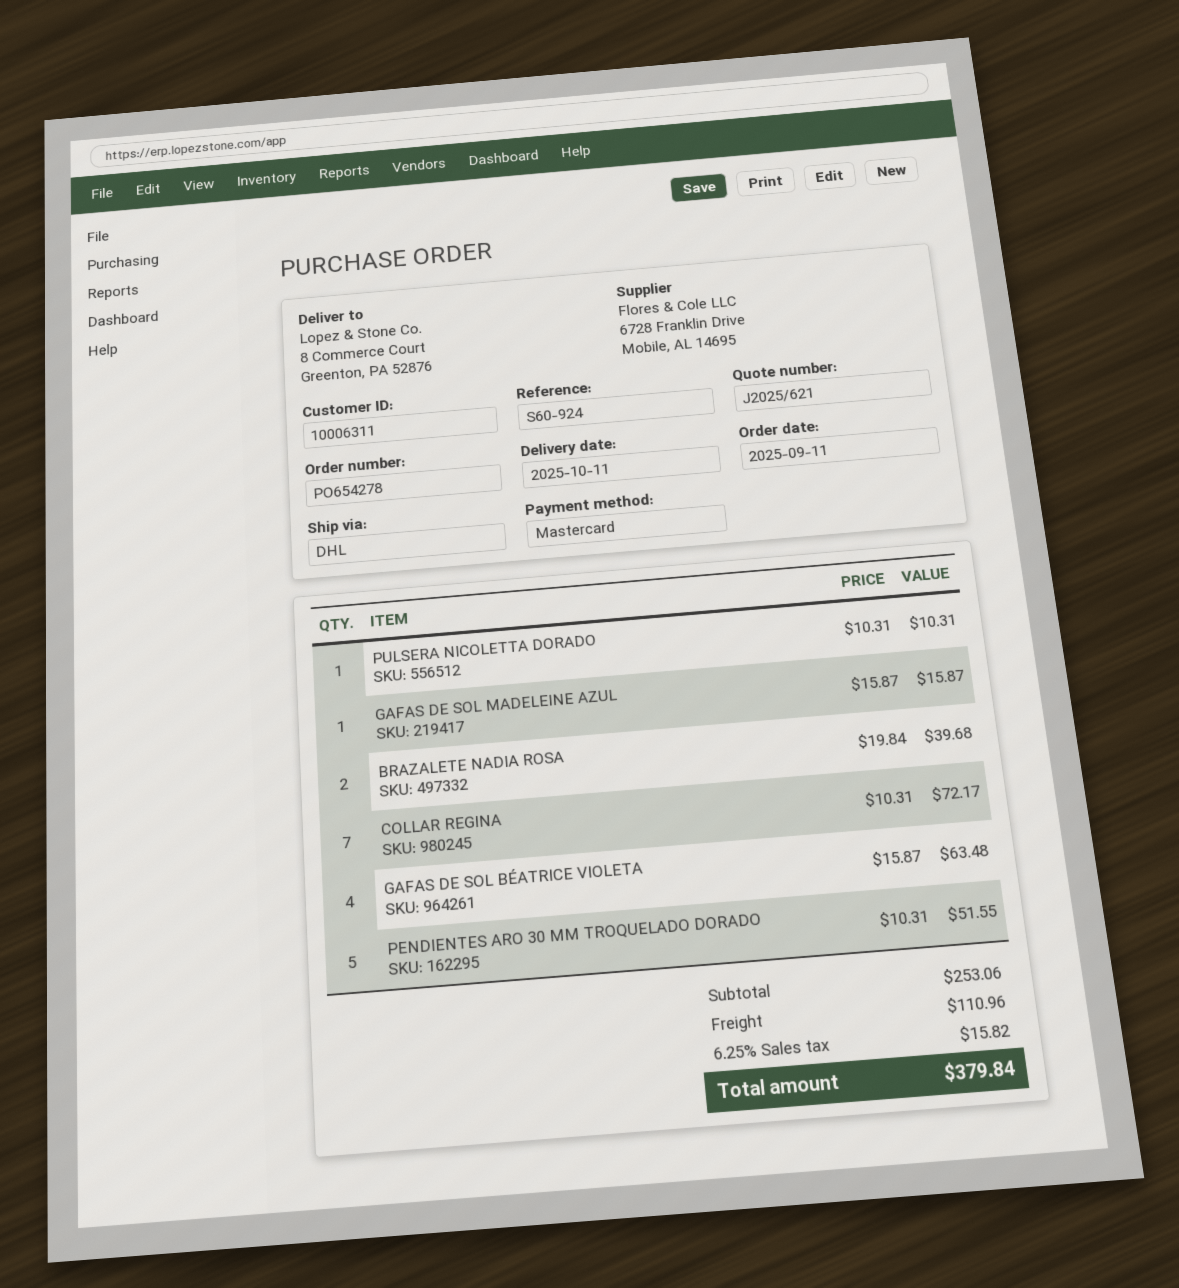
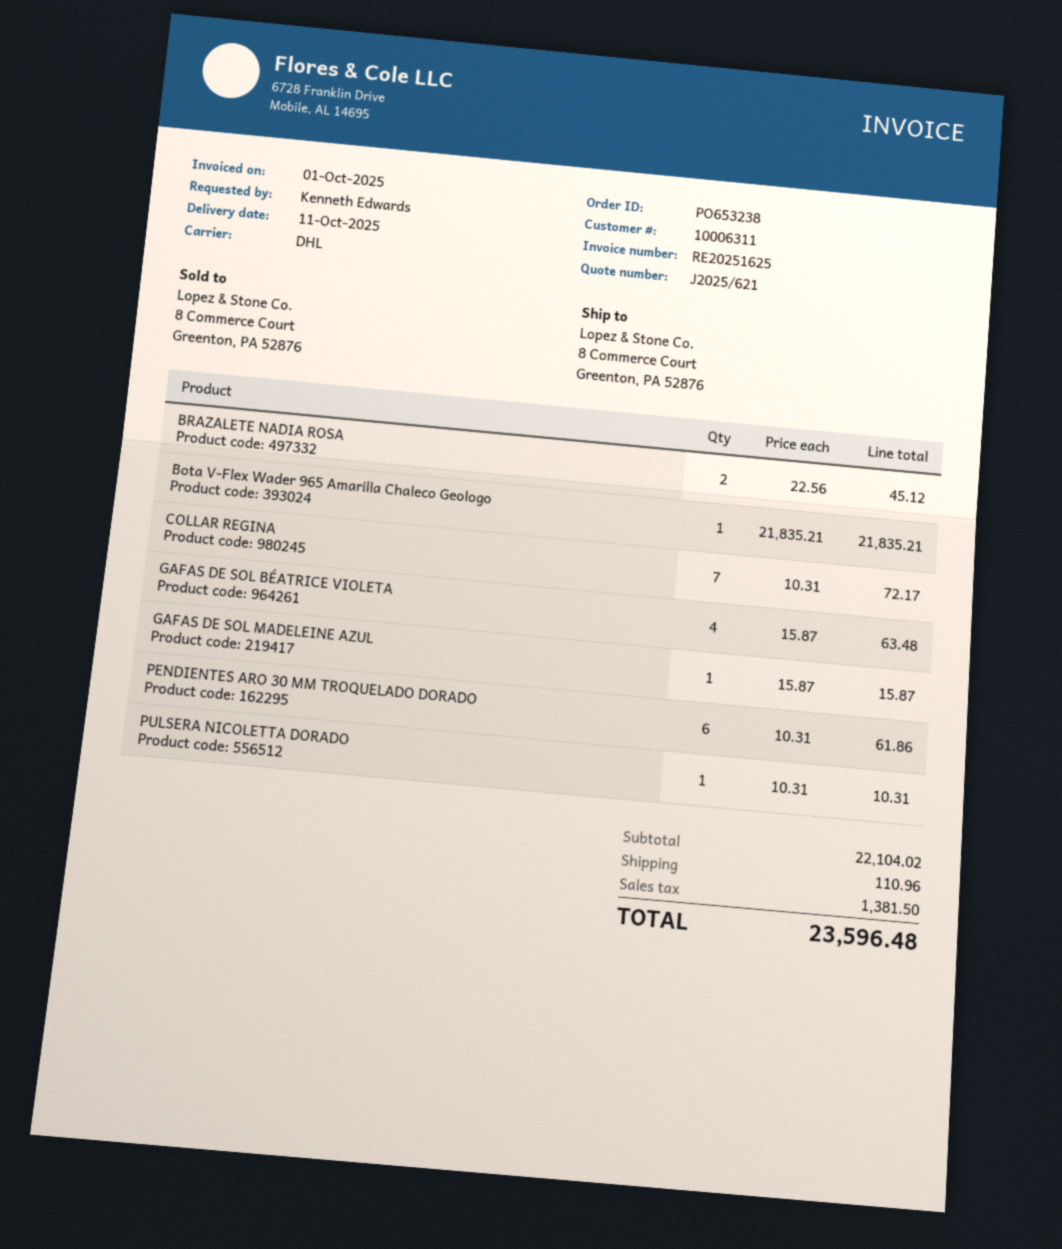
order number: PO654278 -> PO653238
BRAZALETE NADIA ROSA: 2 x 19.84 = 39.68 -> 2 x 22.56 = 45.12
PENDIENTES ARO 30 MM TROQUELADO DORADO: 5 x 10.31 = 51.55 -> 6 x 10.31 = 61.86
Bota V-Flex Wader 965 Amarilla Chaleco Geologo: none -> 1 x 21835.21 = 21835.21
subtotal: 253.06 -> 22104.02
tax: 15.82 -> 1381.50
total: 379.84 -> 23596.48

